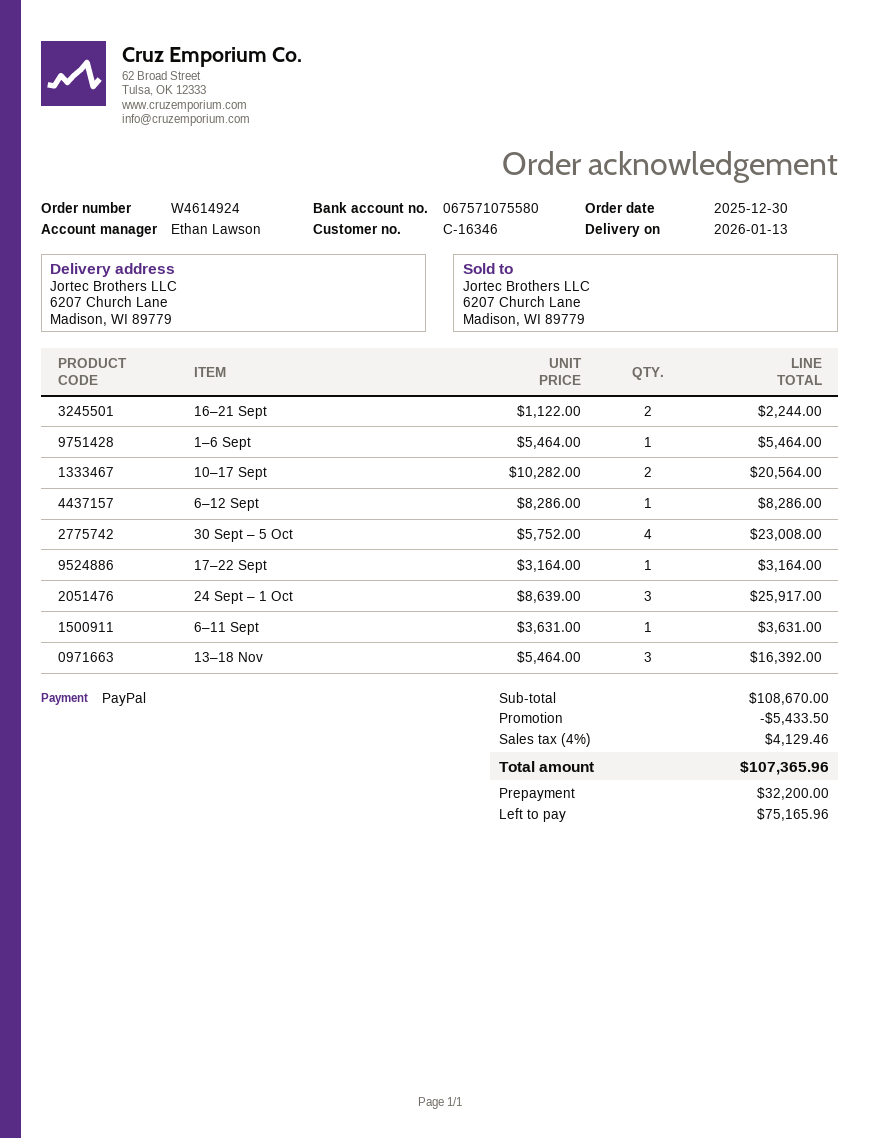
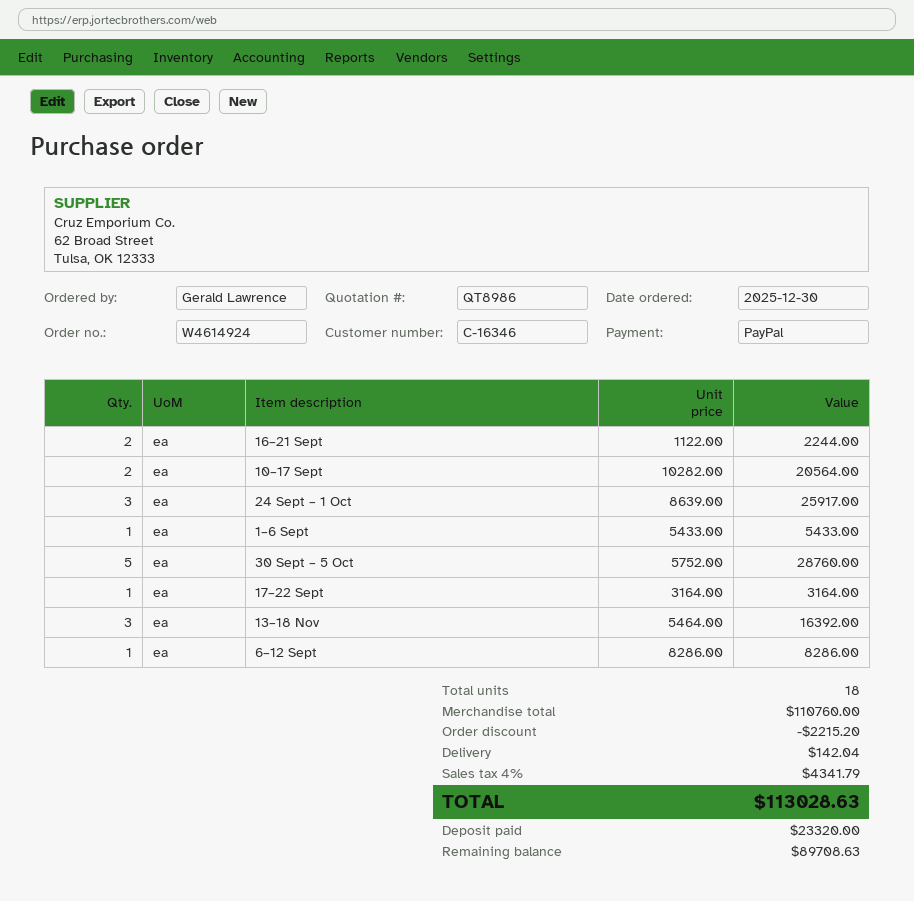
1–6 Sept: 1 x 5464.00 = 5464.00 -> 1 x 5433.00 = 5433.00
30 Sept – 5 Oct: 4 x 5752.00 = 23008.00 -> 5 x 5752.00 = 28760.00
6–11 Sept: 1 x 3631.00 = 3631.00 -> none
subtotal: 108670.00 -> 110760.00
discount: 5433.50 -> 2215.20
shipping: none -> 142.04
tax: 4% = 4129.46 -> 4% = 4341.79
total: 107365.96 -> 113028.63
deposit: 32200.00 -> 23320.00
balance: 75165.96 -> 89708.63

